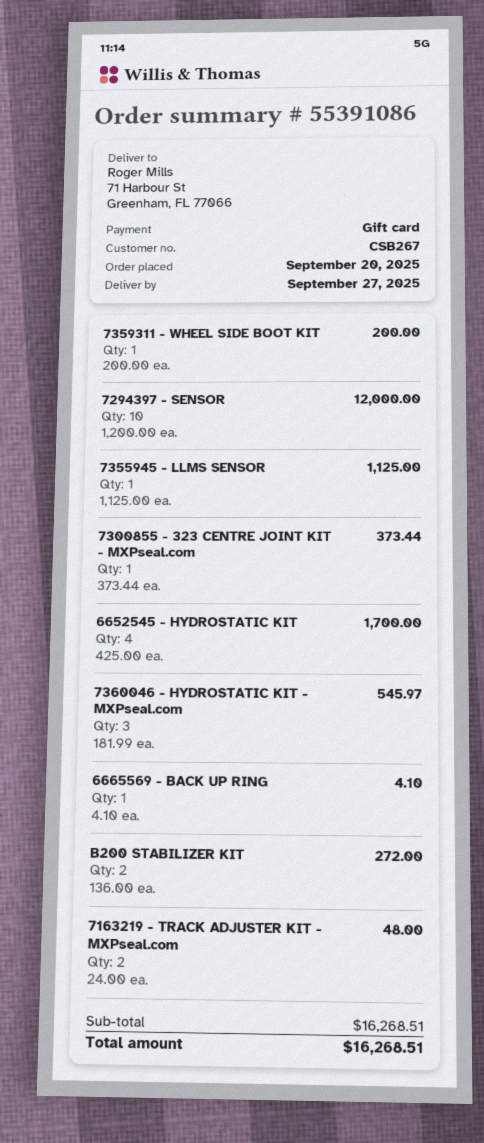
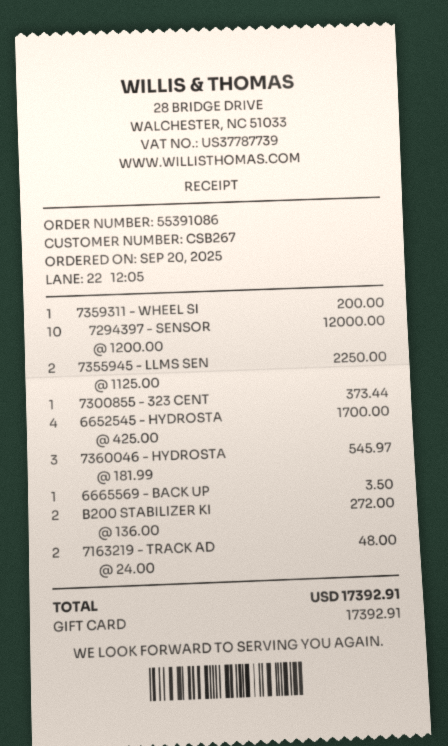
7355945 - LLMS SENSOR: 1 x 1125.00 = 1125.00 -> 2 x 1125.00 = 2250.00
6665569 - BACK UP RING: 1 x 4.10 = 4.10 -> 1 x 3.50 = 3.50
total: 16268.51 -> 17392.91

